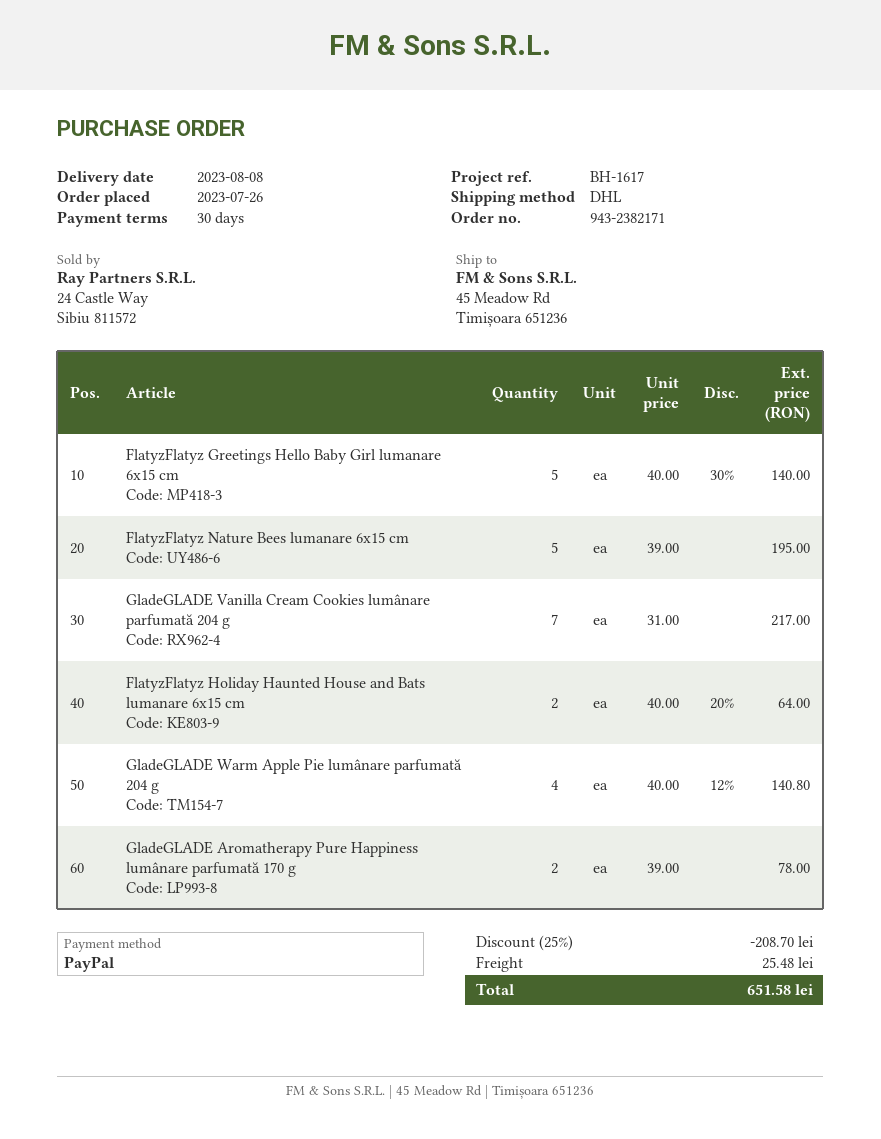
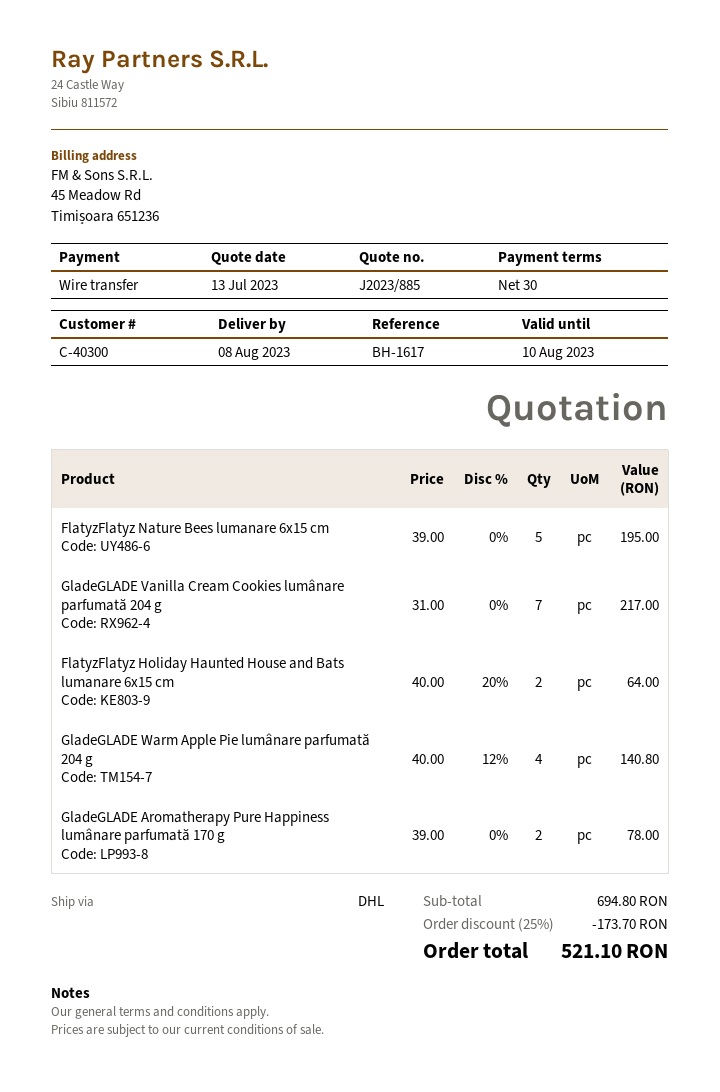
payment method: PayPal -> bank transfer
FlatyzFlatyz Greetings Hello Baby Girl lumanare 6x15 cm: 5 x 40.00 - 30% = 140.00 -> none
discount: 25% = 208.70 -> 25% = 173.70
shipping: 25.48 -> none
total: 651.58 -> 521.10

